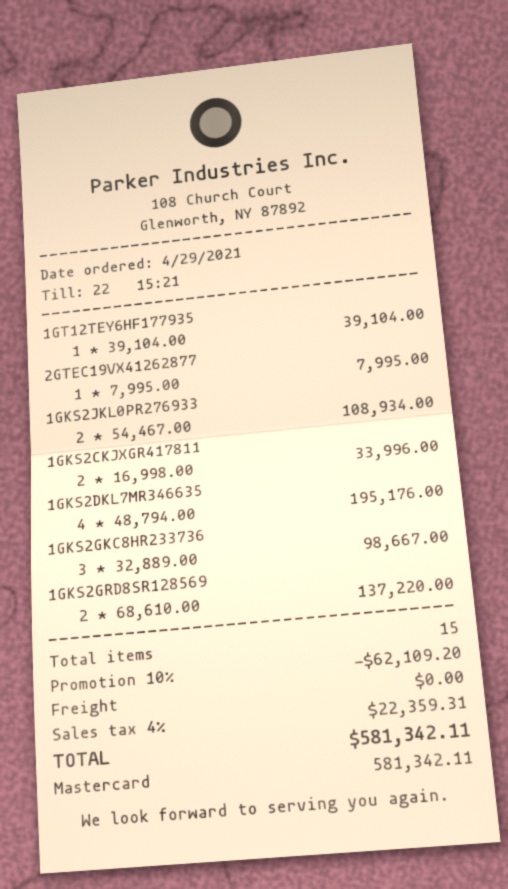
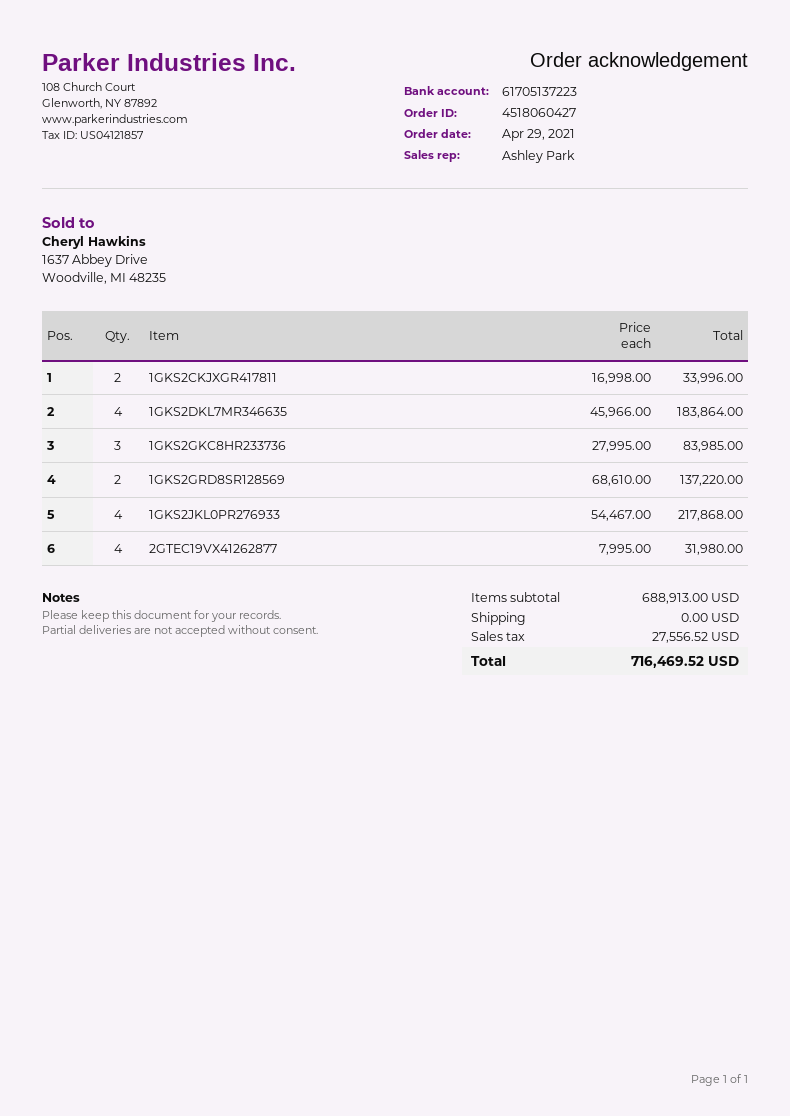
1GT12TEY6HF177935: 1 x 39104.00 = 39104.00 -> none
2GTEC19VX41262877: 1 x 7995.00 = 7995.00 -> 4 x 7995.00 = 31980.00
1GKS2JKL0PR276933: 2 x 54467.00 = 108934.00 -> 4 x 54467.00 = 217868.00
1GKS2DKL7MR346635: 4 x 48794.00 = 195176.00 -> 4 x 45966.00 = 183864.00
1GKS2GKC8HR233736: 3 x 32889.00 = 98667.00 -> 3 x 27995.00 = 83985.00
discount: 10% = 62109.20 -> none
tax: 22359.31 -> 27556.52
total: 581342.11 -> 716469.52

